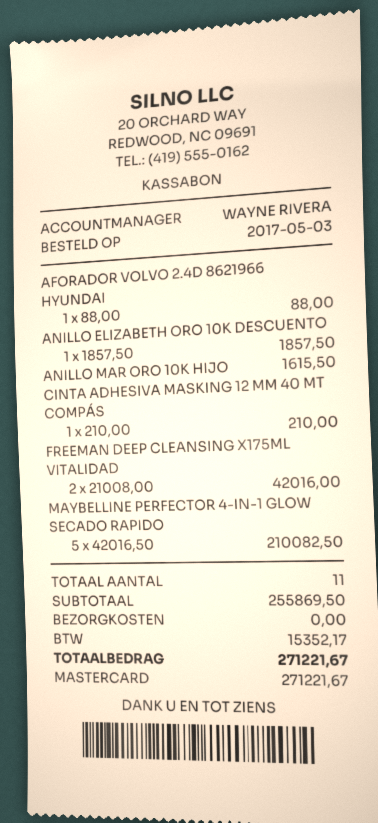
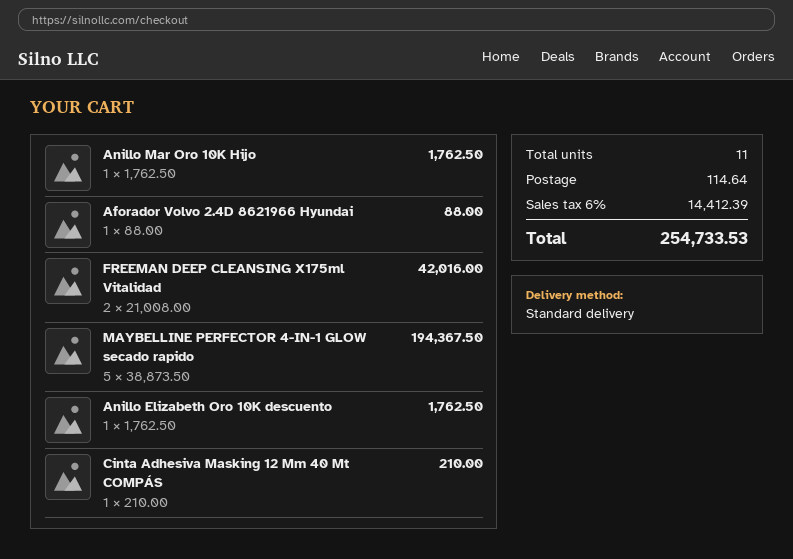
ANILLO ELIZABETH ORO 10K DESCUENTO: 1 x 1857.50 = 1857.50 -> 1 x 1762.50 = 1762.50
ANILLO MAR ORO 10K HIJO: 1 x 1615.50 = 1615.50 -> 1 x 1762.50 = 1762.50
MAYBELLINE PERFECTOR 4-IN-1 GLOW SECADO RAPIDO: 5 x 42016.50 = 210082.50 -> 5 x 38873.50 = 194367.50
shipping: 0.00 -> 114.64
tax: 15352.17 -> 14412.39
total: 271221.67 -> 254733.53

